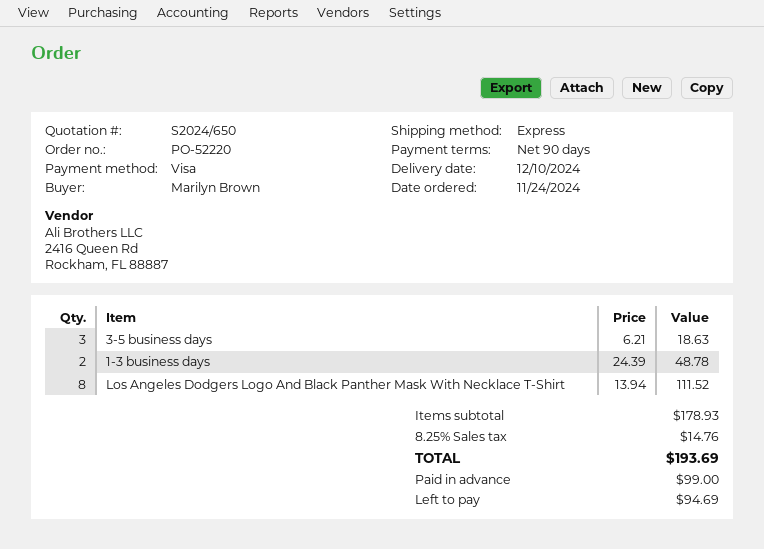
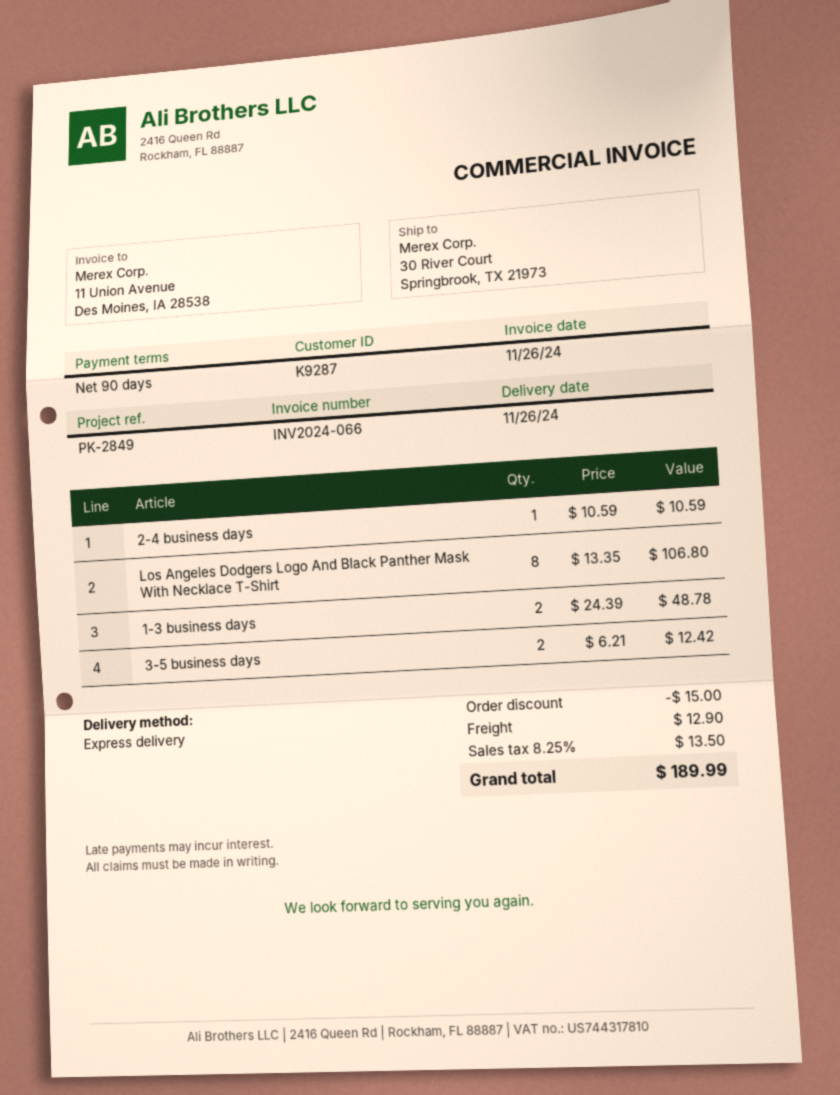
delivery date: 2024-12-10 -> 2024-11-26
3-5 business days: 3 x 6.21 = 18.63 -> 2 x 6.21 = 12.42
Los Angeles Dodgers Logo And Black Panther Mask With Necklace T-Shirt: 8 x 13.94 = 111.52 -> 8 x 13.35 = 106.80
2-4 business days: none -> 1 x 10.59 = 10.59
discount: none -> 15.00
shipping: none -> 12.90
tax: 8.25% = 14.76 -> 8.25% = 13.50
total: 193.69 -> 189.99

